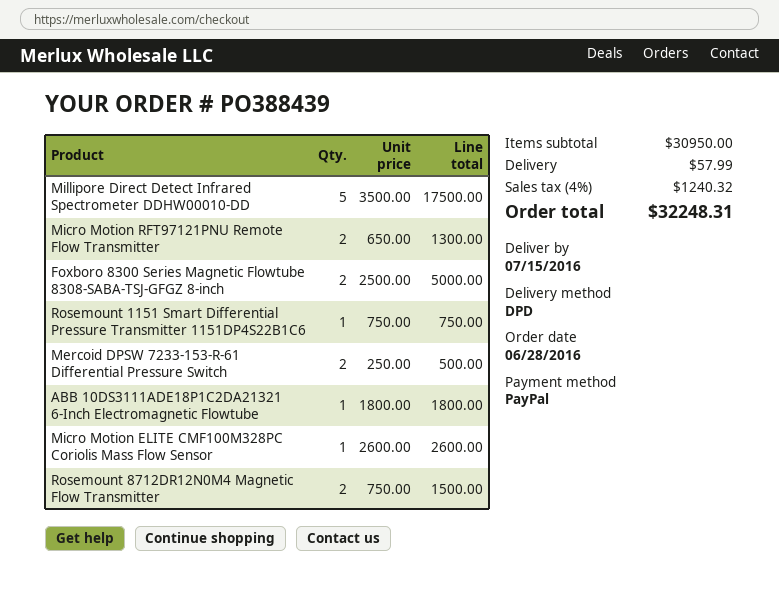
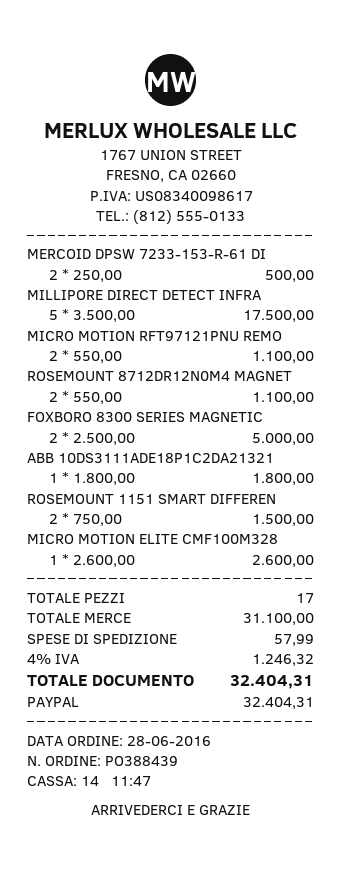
Micro Motion RFT97121PNU Remote Flow Transmitter: 2 x 650.00 = 1300.00 -> 2 x 550.00 = 1100.00
Rosemount 1151 Smart Differential Pressure Transmitter 1151DP4S22B1C6: 1 x 750.00 = 750.00 -> 2 x 750.00 = 1500.00
Rosemount 8712DR12N0M4 Magnetic Flow Transmitter: 2 x 750.00 = 1500.00 -> 2 x 550.00 = 1100.00
subtotal: 30950.00 -> 31100.00
tax: 4% = 1240.32 -> 4% = 1246.32
total: 32248.31 -> 32404.31

